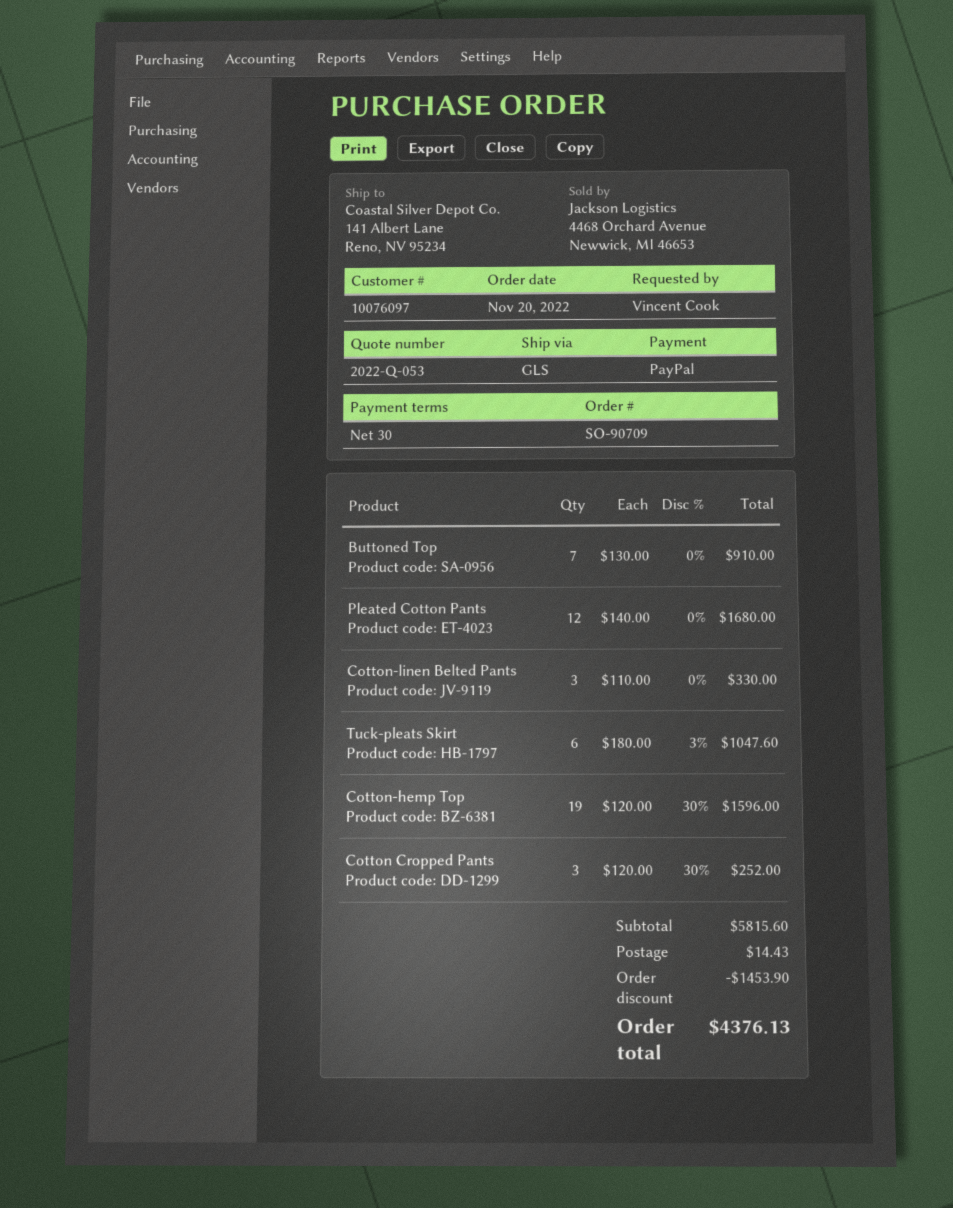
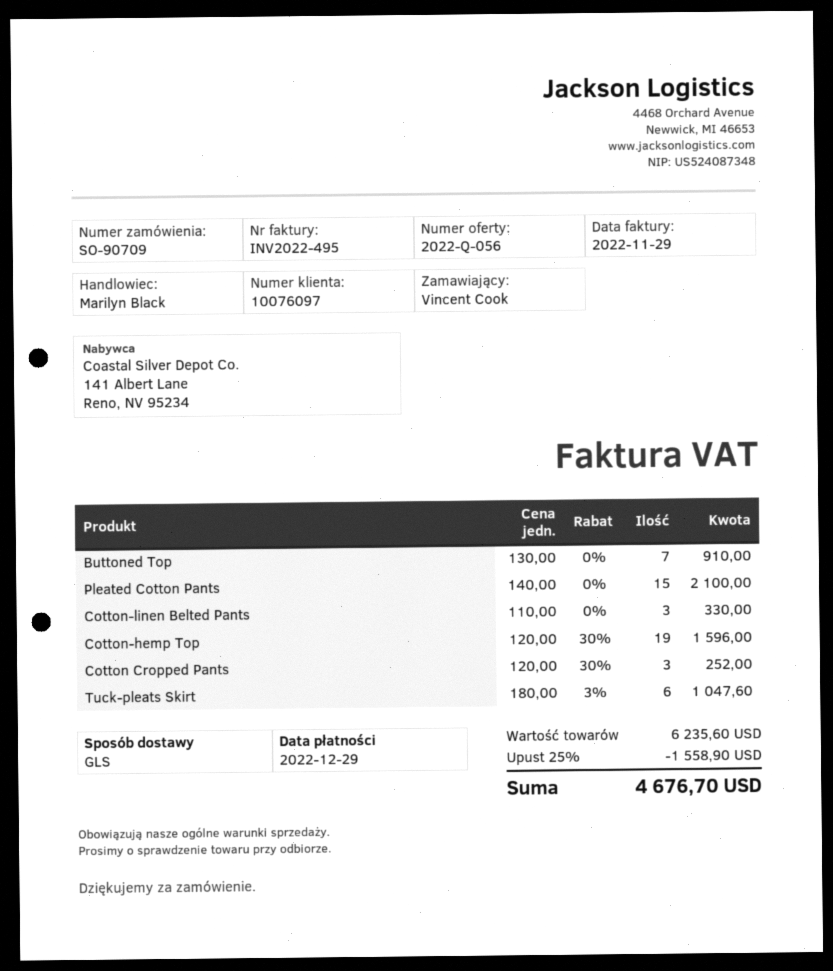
quote number: 2022-Q-053 -> 2022-Q-056
Pleated Cotton Pants: 12 x 140.00 = 1680.00 -> 15 x 140.00 = 2100.00
subtotal: 5815.60 -> 6235.60
discount: 1453.90 -> 1558.90
shipping: 14.43 -> none
total: 4376.13 -> 4676.70

